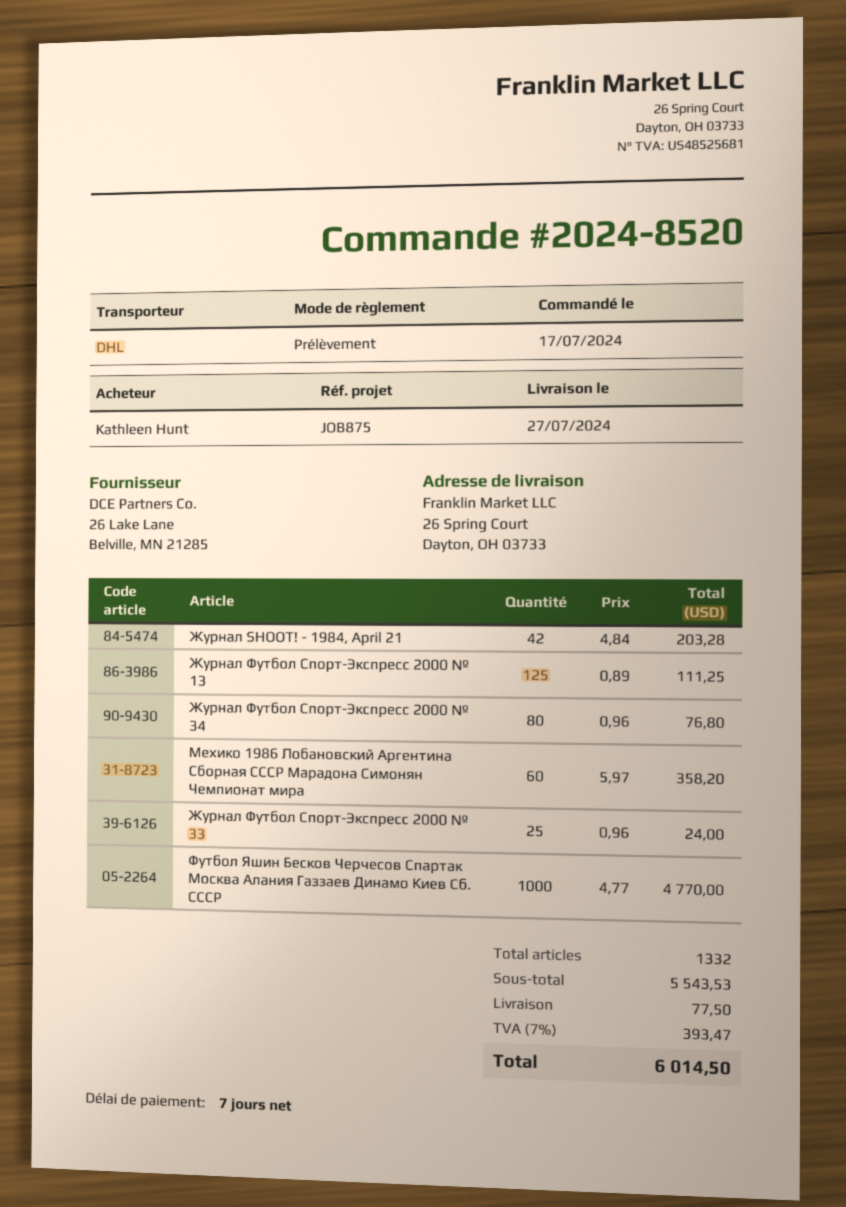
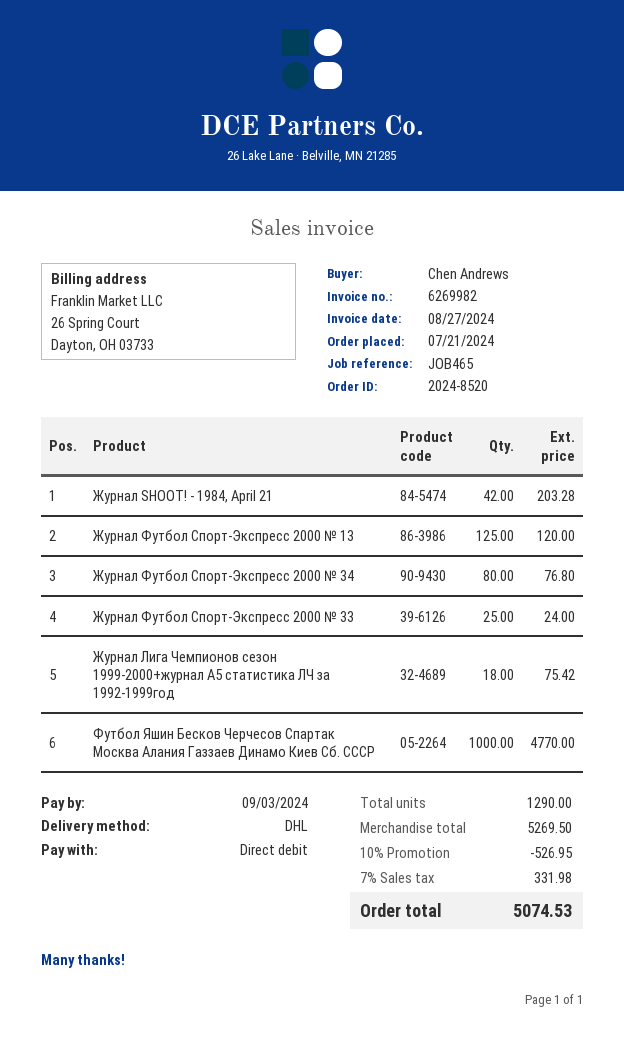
order date: 2024-07-17 -> 2024-07-21
reference: JOB875 -> JOB465
ordered by: Kathleen Hunt -> Chen Andrews
Журнал Футбол Спорт-Экспресс 2000 № 13: 125 for 111.25 -> 125 for 120.00
Мехико 1986 Лобановский Аргентина Сборная СССР Марадона Симонян Чемпионат мира: 60 for 358.20 -> none
Журнал Лига Чемпионов сезон 1999-2000+журнал А5 статистика ЛЧ за 1992-1999год: none -> 18 for 75.42
total quantity: 1332 -> 1290
subtotal: 5543.53 -> 5269.50
discount: none -> 10% = 526.95
shipping: 77.50 -> none
tax: 7% = 393.47 -> 7% = 331.98
total: 6014.50 -> 5074.53

